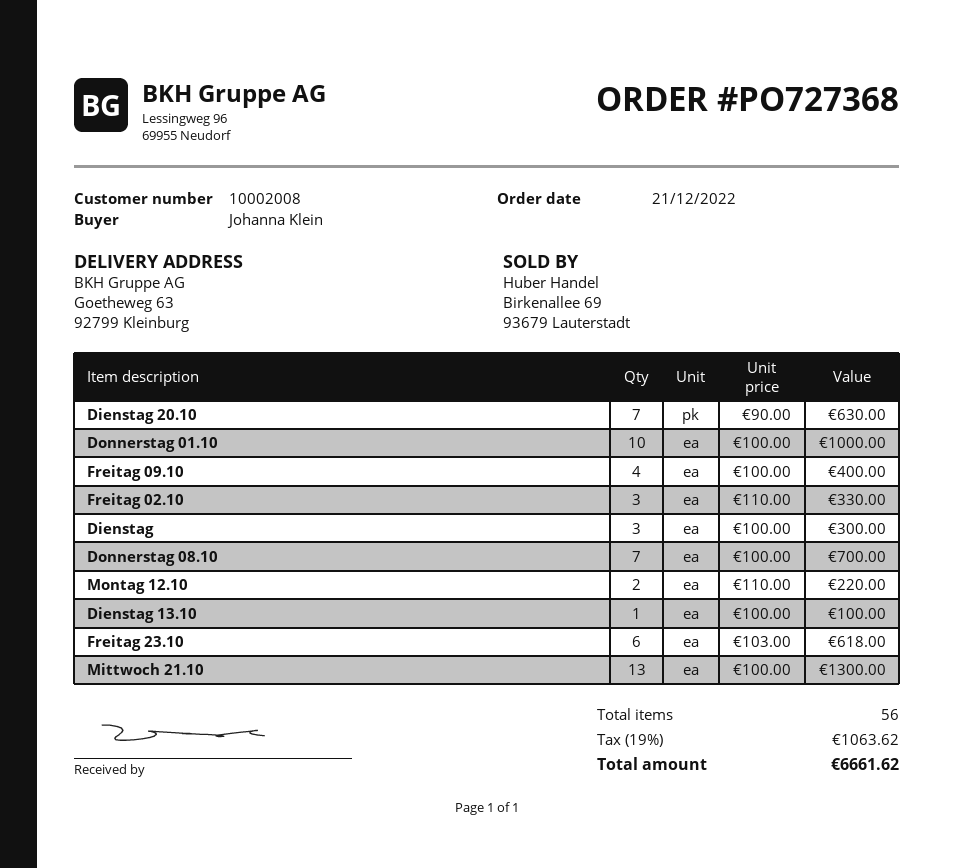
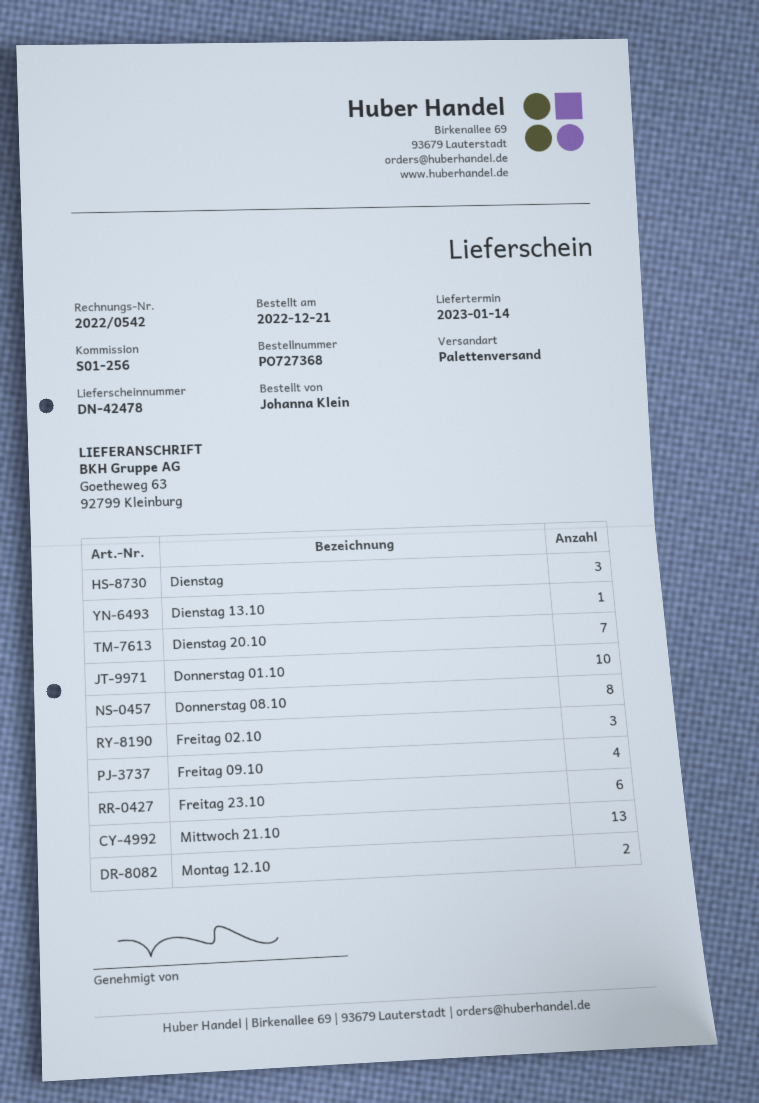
Donnerstag 08.10: 7 -> 8

